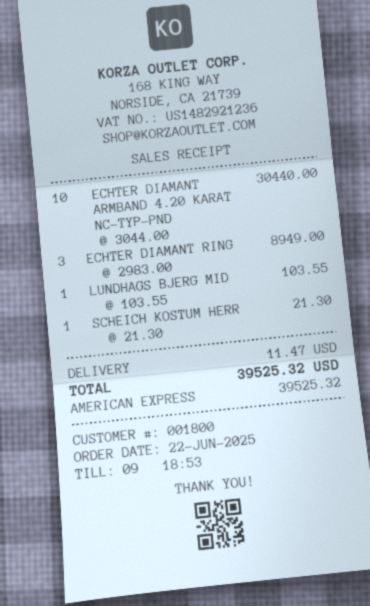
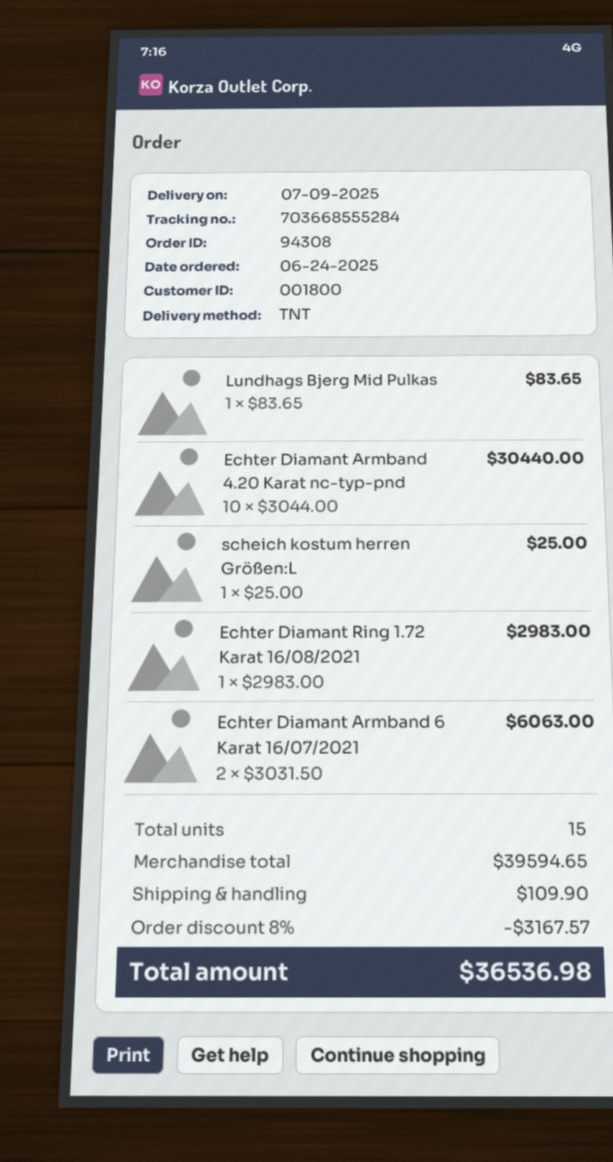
order date: 2025-06-22 -> 2025-06-24
ECHTER DIAMANT RING: 3 x 2983.00 = 8949.00 -> 1 x 2983.00 = 2983.00
LUNDHAGS BJERG MID: 1 x 103.55 = 103.55 -> 1 x 83.65 = 83.65
SCHEICH KOSTUM HERR: 1 x 21.30 = 21.30 -> 1 x 25.00 = 25.00
Echter Diamant Armband 6 Karat 16/07/2021: none -> 2 x 3031.50 = 6063.00
discount: none -> 8% = 3167.57
shipping: 11.47 -> 109.90
total: 39525.32 -> 36536.98

